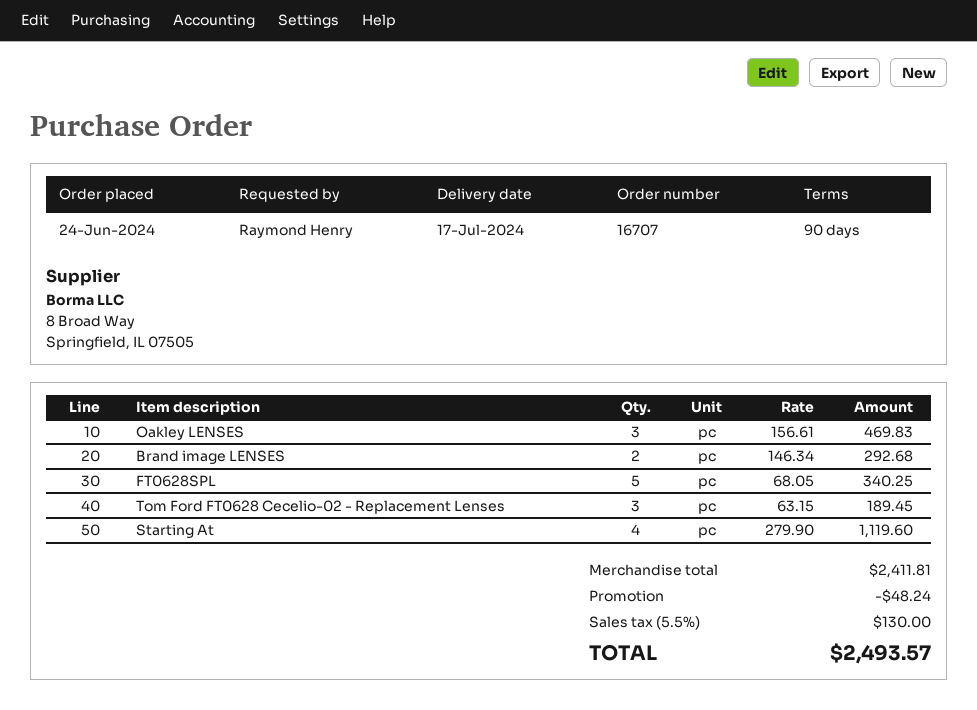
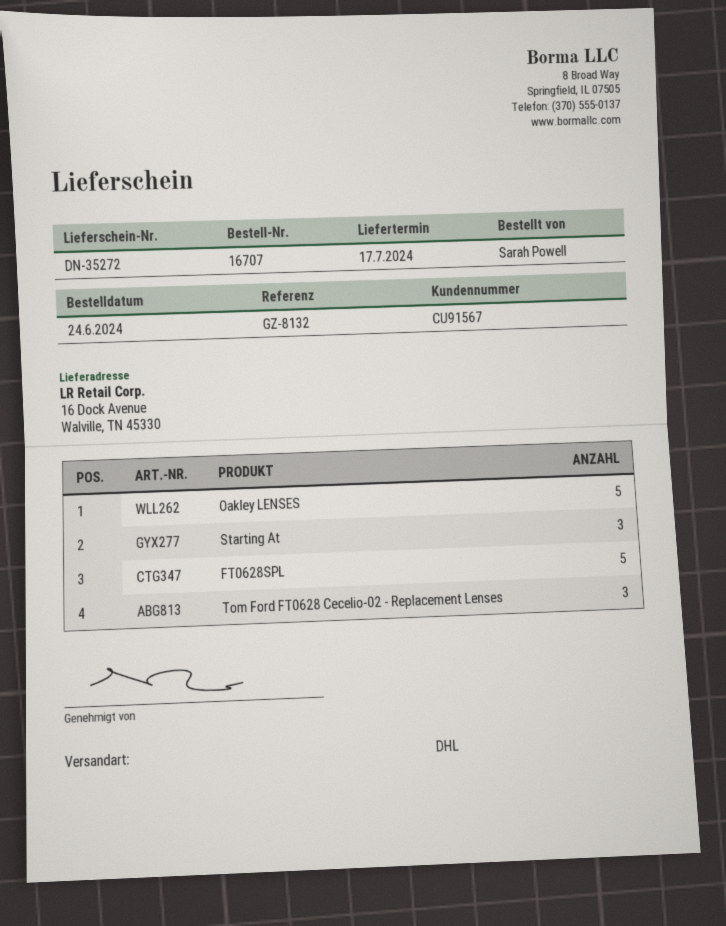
ordered by: Raymond Henry -> Sarah Powell
Oakley LENSES: 3 -> 5
Brand image LENSES: 2 -> none
Starting At: 4 -> 3

